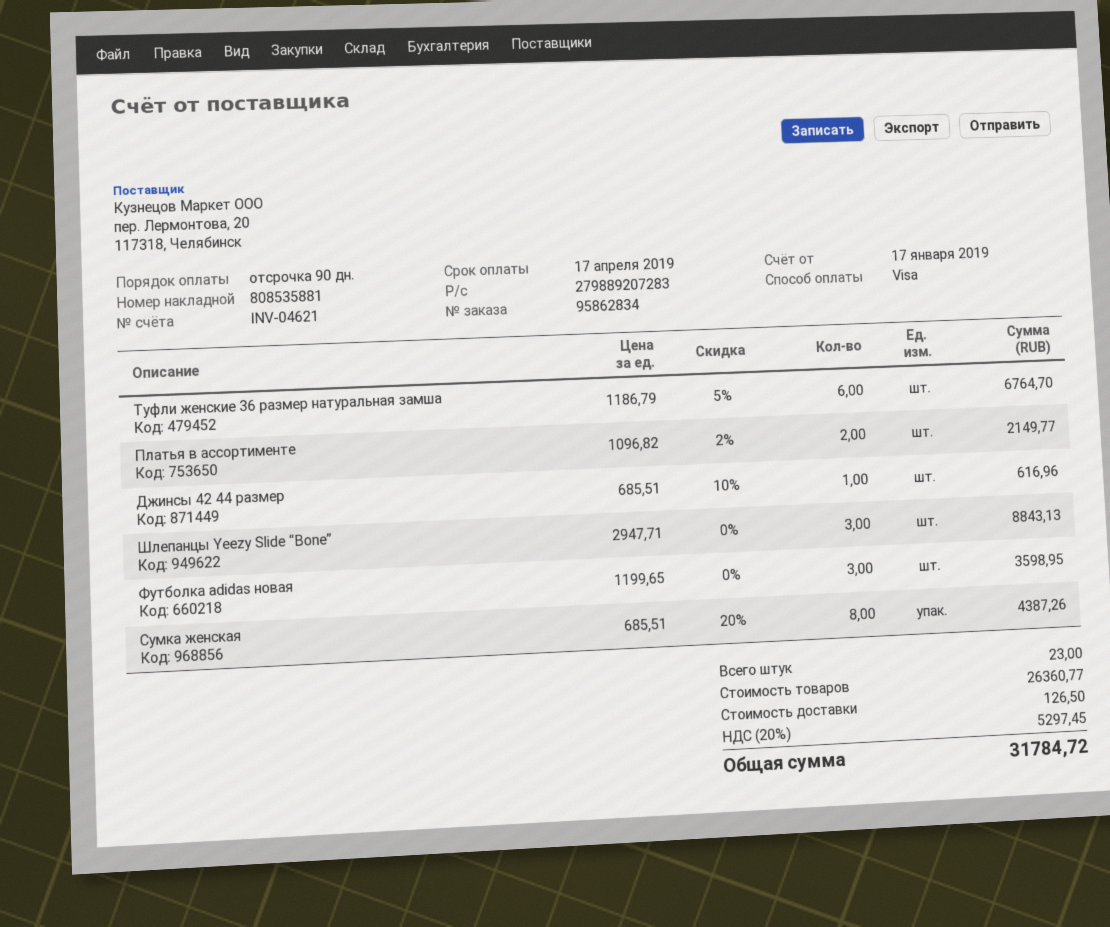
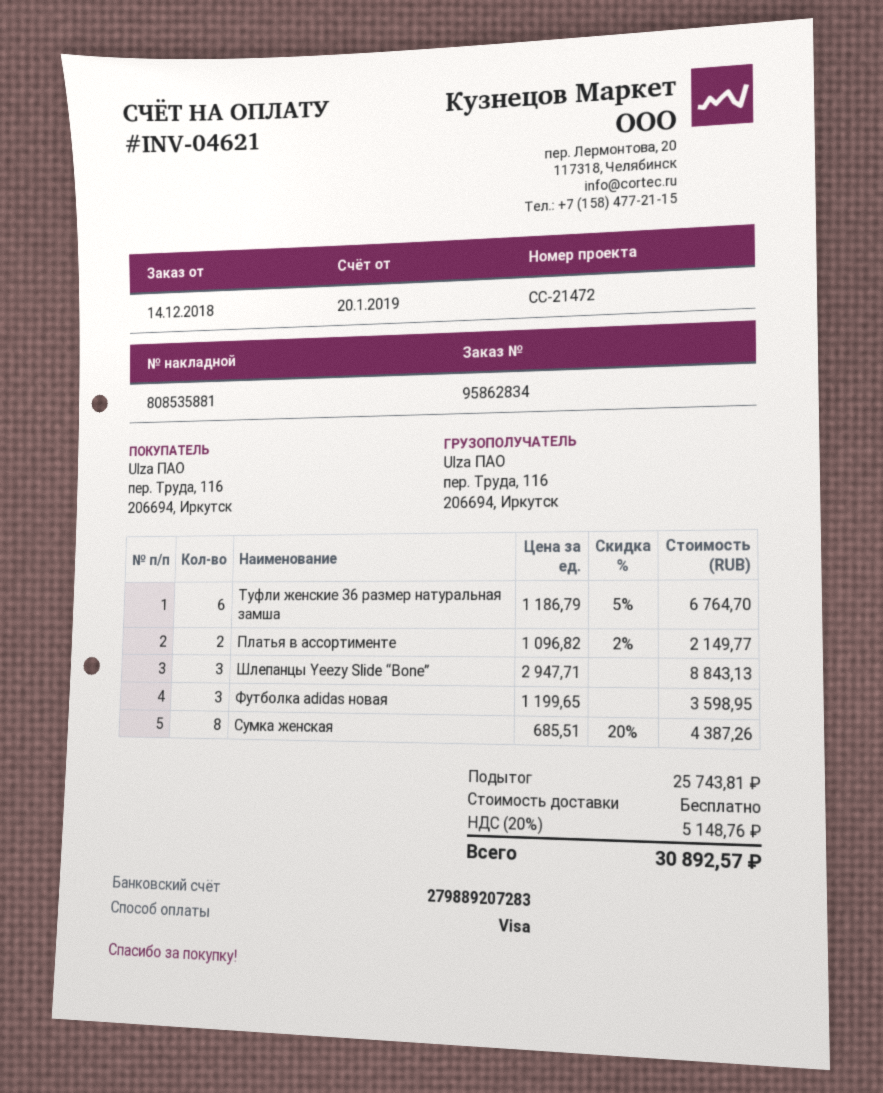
invoice date: 2019-01-17 -> 2019-01-20
Джинсы 42 44 размер: 1 x 685.51 - 10% = 616.96 -> none
subtotal: 26360.77 -> 25743.81
shipping: 126.50 -> 0.00
tax: 20% = 5297.45 -> 20% = 5148.76
total: 31784.72 -> 30892.57

